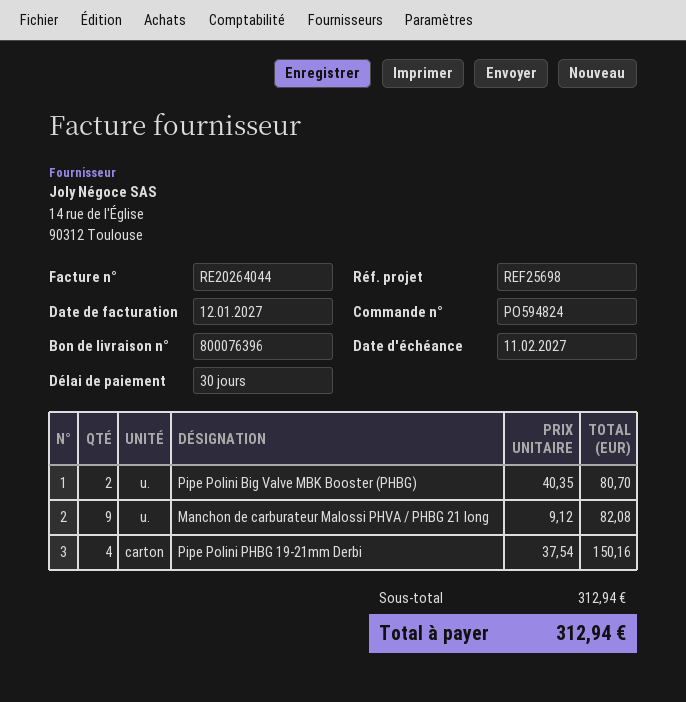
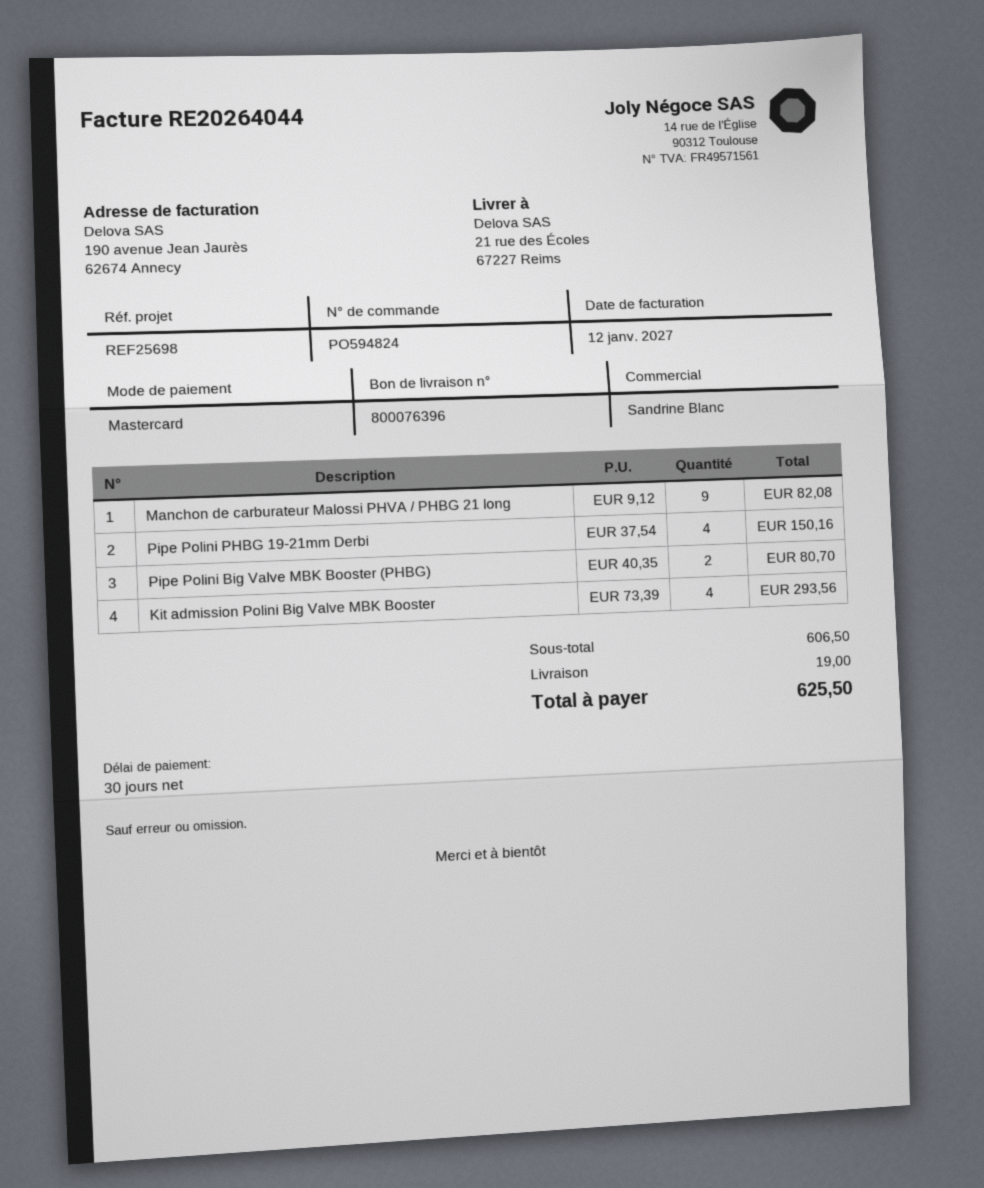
Kit admission Polini Big Valve MBK Booster: none -> 4 x 73.39 = 293.56
subtotal: 312.94 -> 606.50
shipping: none -> 19.00
total: 312.94 -> 625.50

